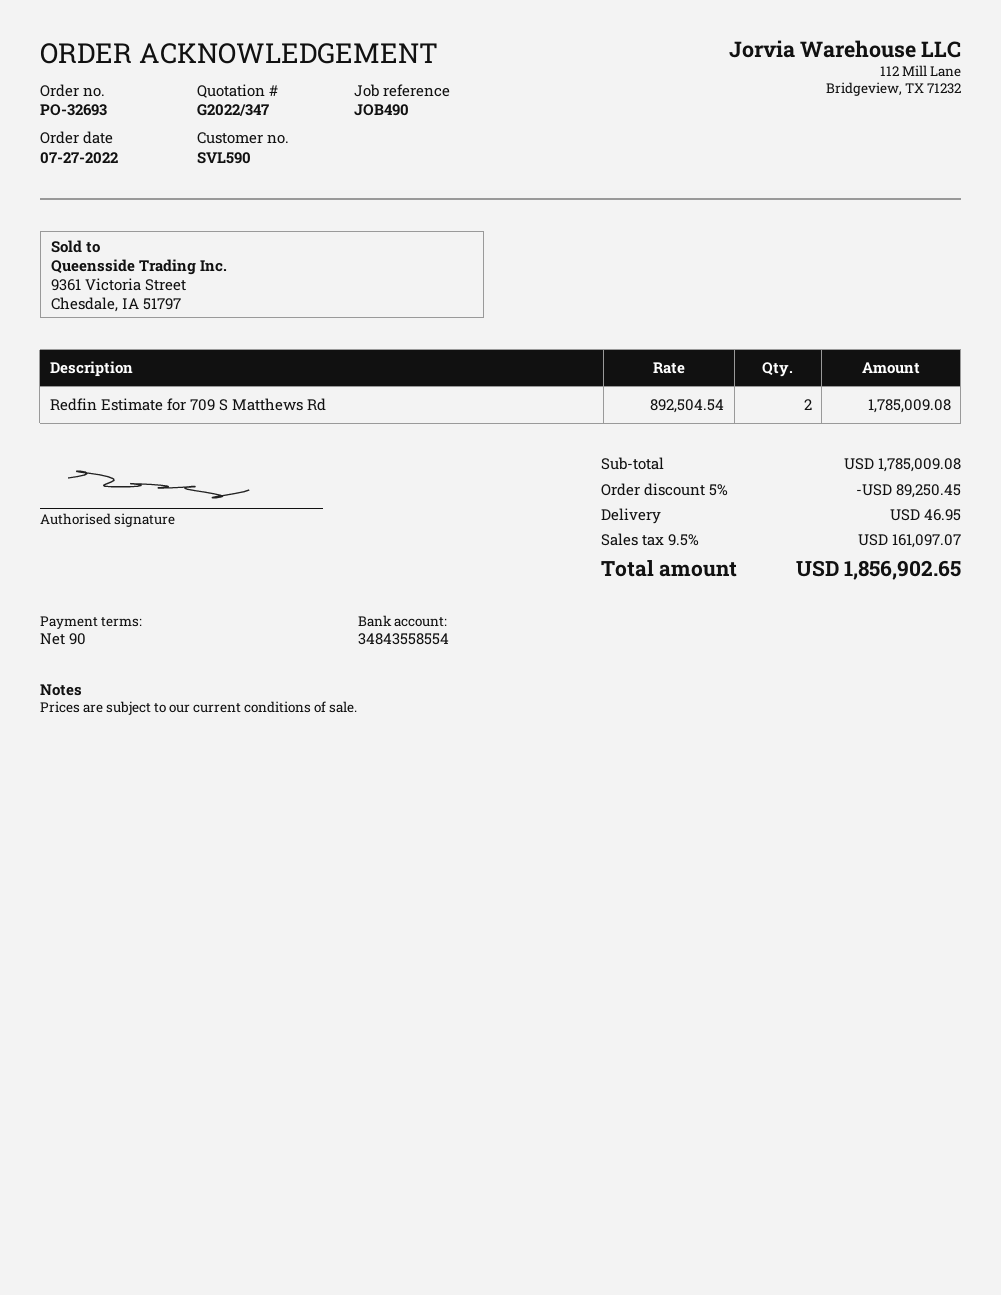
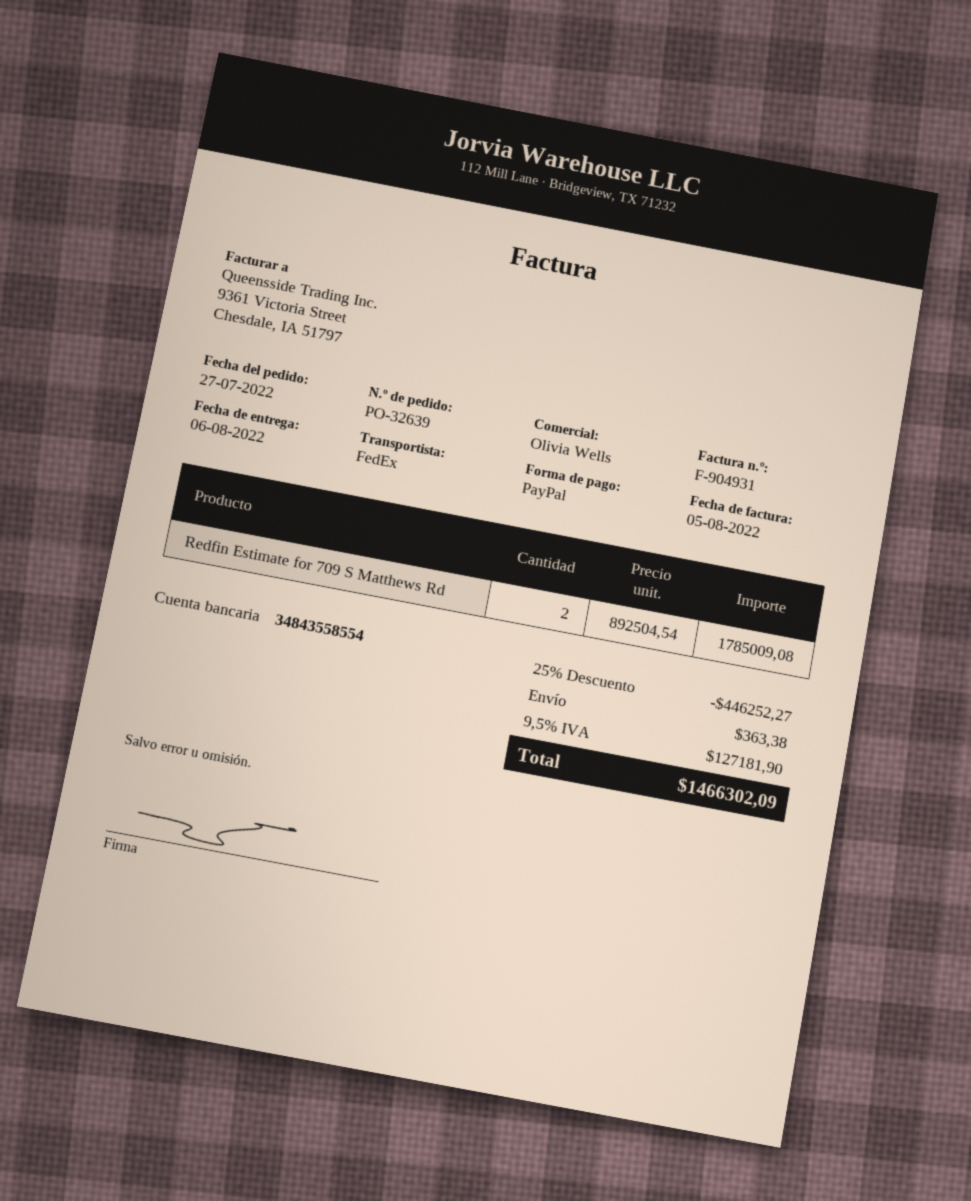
order number: PO-32693 -> PO-32639
discount: 5% = 89250.45 -> 25% = 446252.27
shipping: 46.95 -> 363.38
tax: 9.5% = 161097.07 -> 9.5% = 127181.90
total: 1856902.65 -> 1466302.09

